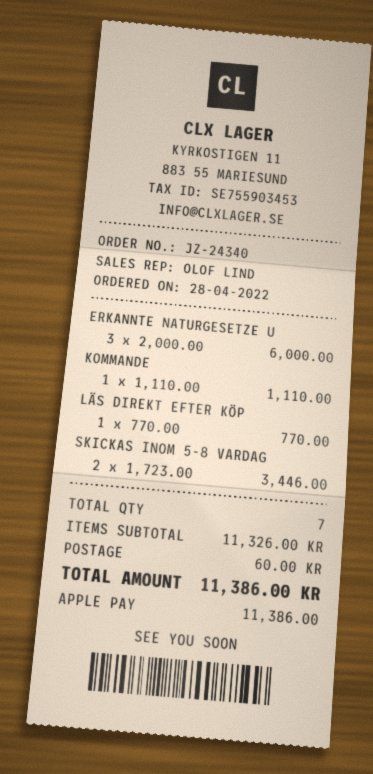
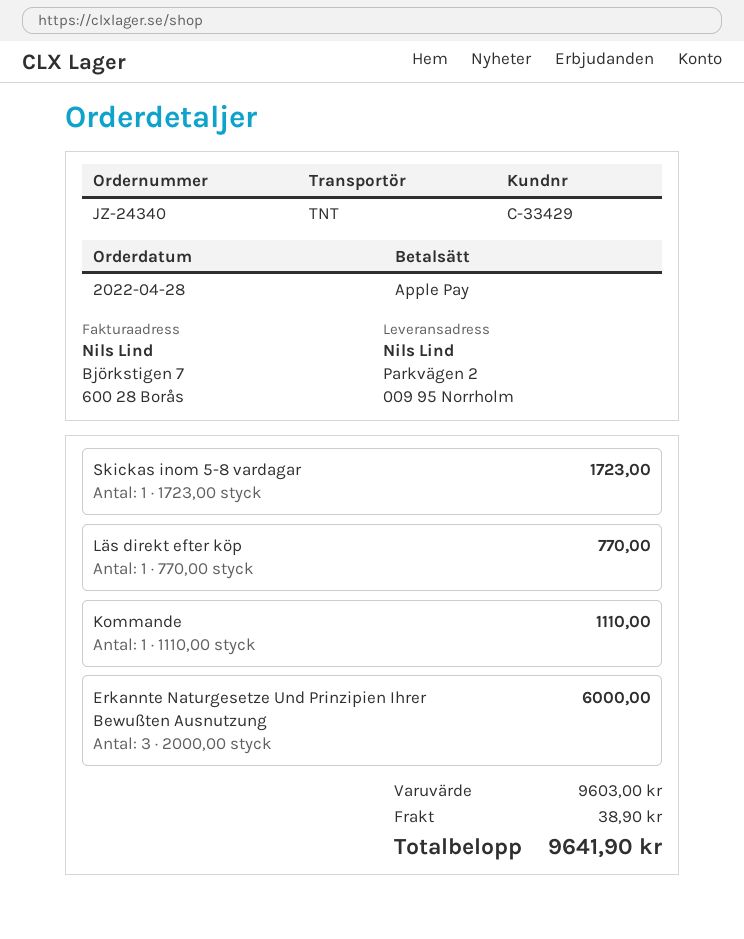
SKICKAS INOM 5-8 VARDAG: 2 x 1723.00 = 3446.00 -> 1 x 1723.00 = 1723.00
subtotal: 11326.00 -> 9603.00
shipping: 60.00 -> 38.90
total: 11386.00 -> 9641.90

